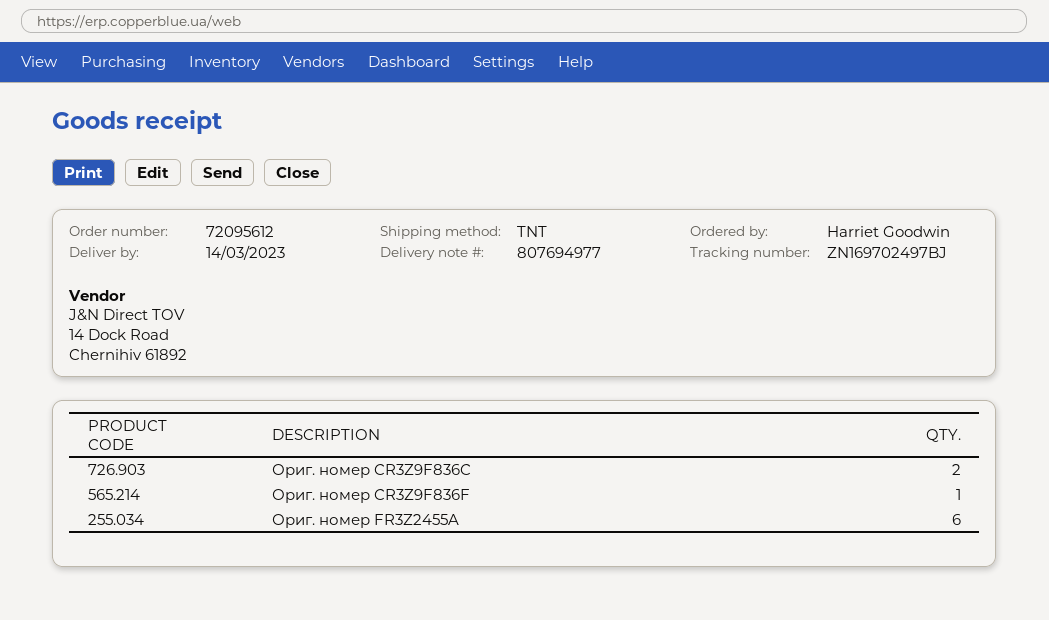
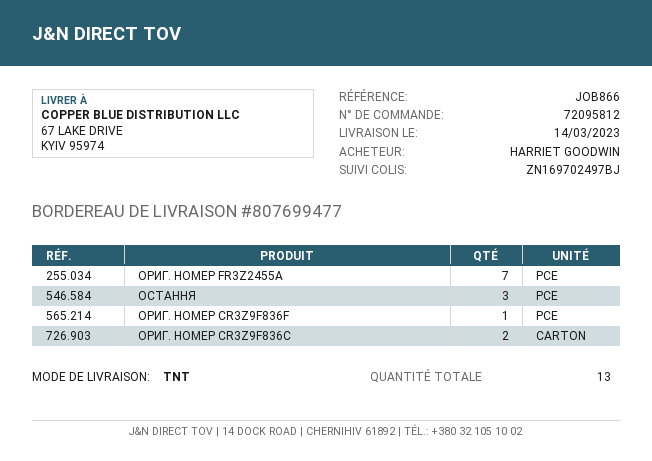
order number: 72095612 -> 72095812
delivery note number: 807694977 -> 807699477
Ориг. номер FR3Z2455A: 6 -> 7
ОСТАННЯ: none -> 3

